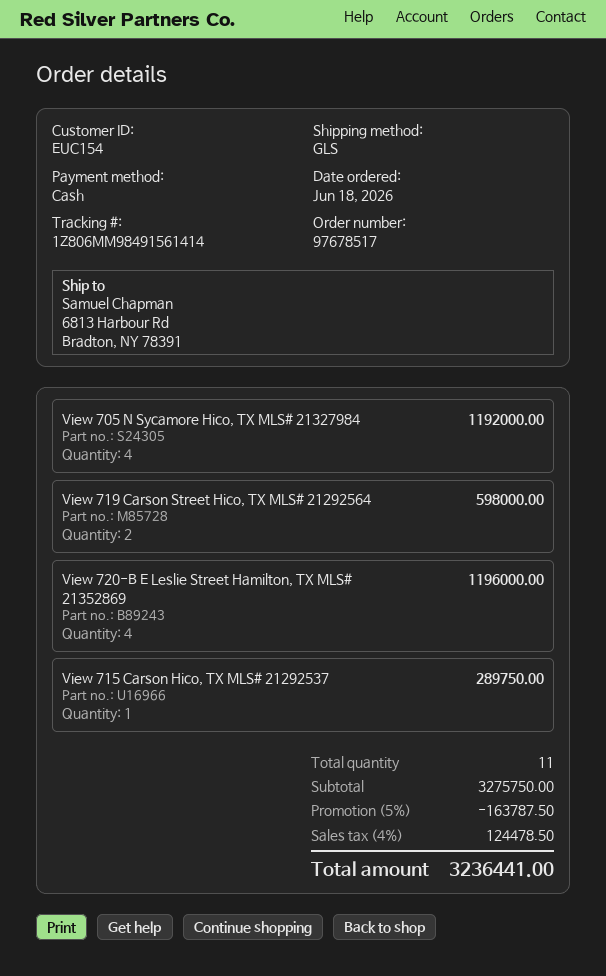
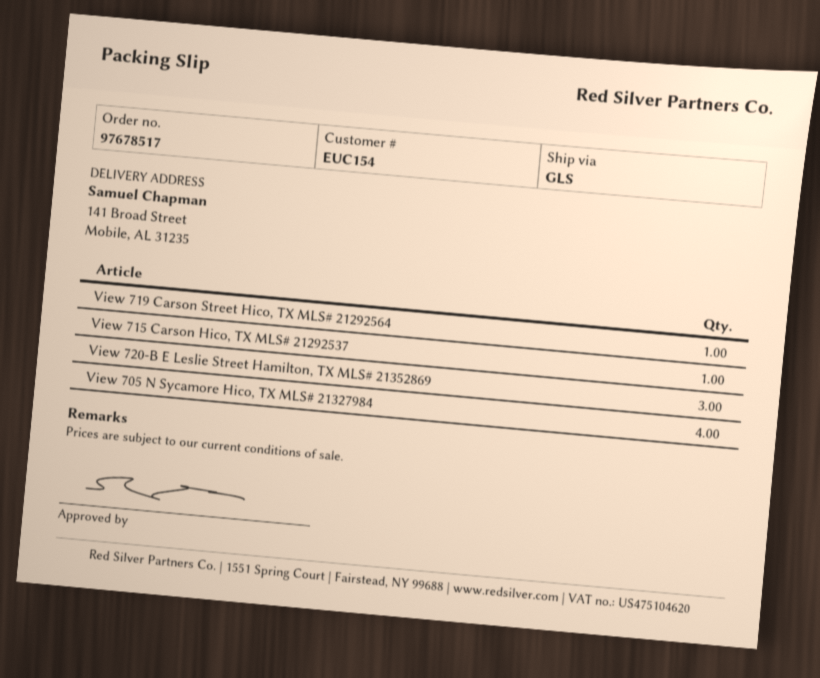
ship to: 6813 Harbour Rd, Bradton, NY 78391 -> 141 Broad Street, Mobile, AL 31235
View 719 Carson Street Hico, TX MLS# 21292564: 2 -> 1
View 720-B E Leslie Street Hamilton, TX MLS# 21352869: 4 -> 3

